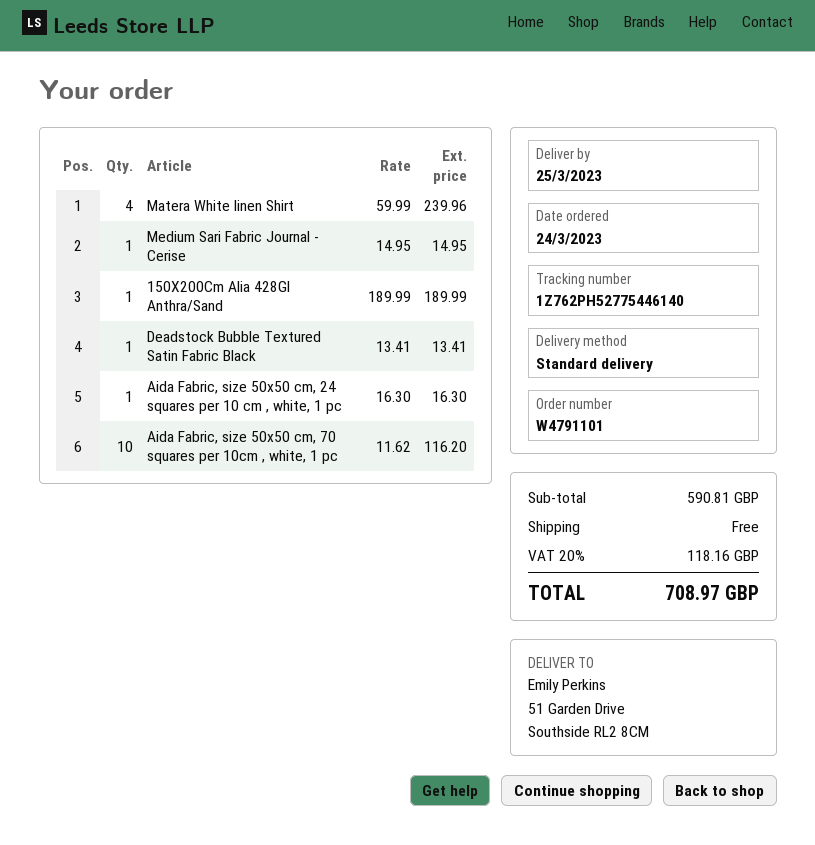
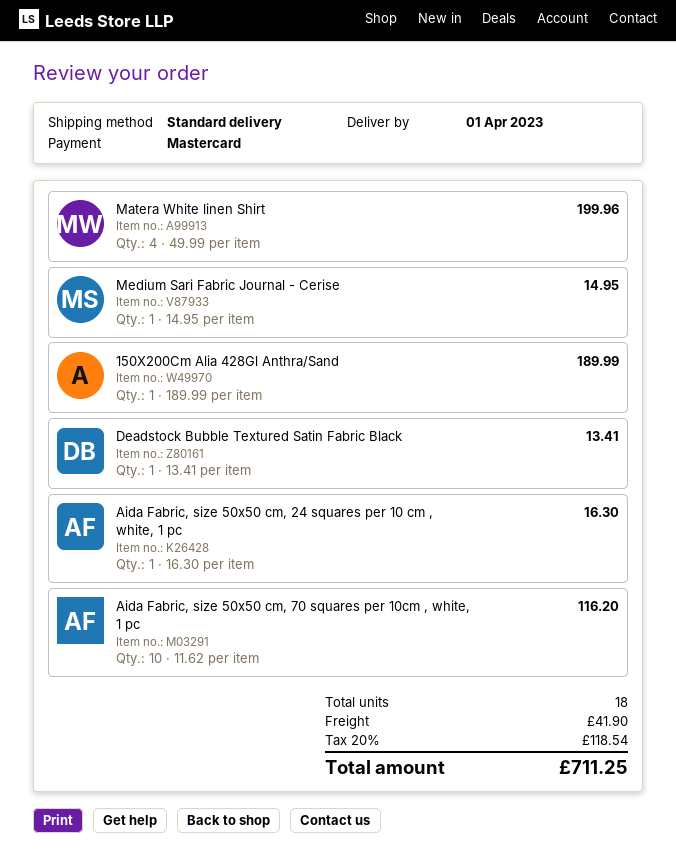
delivery date: 2023-03-25 -> 2023-04-01
Matera White linen Shirt: 4 x 59.99 = 239.96 -> 4 x 49.99 = 199.96
shipping: 0.00 -> 41.90
tax: 20% = 118.16 -> 20% = 118.54
total: 708.97 -> 711.25

